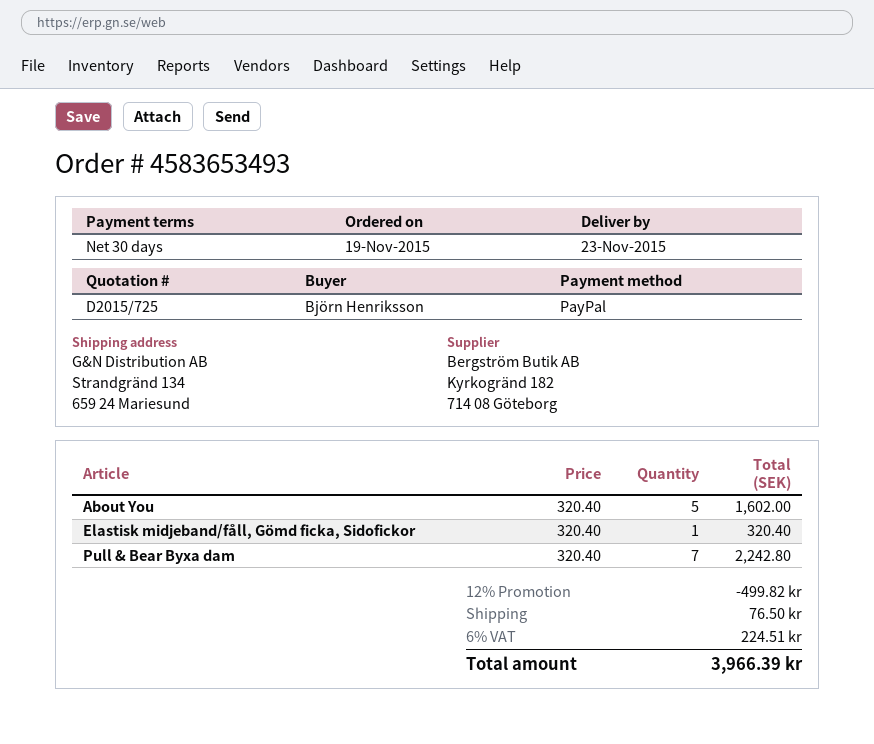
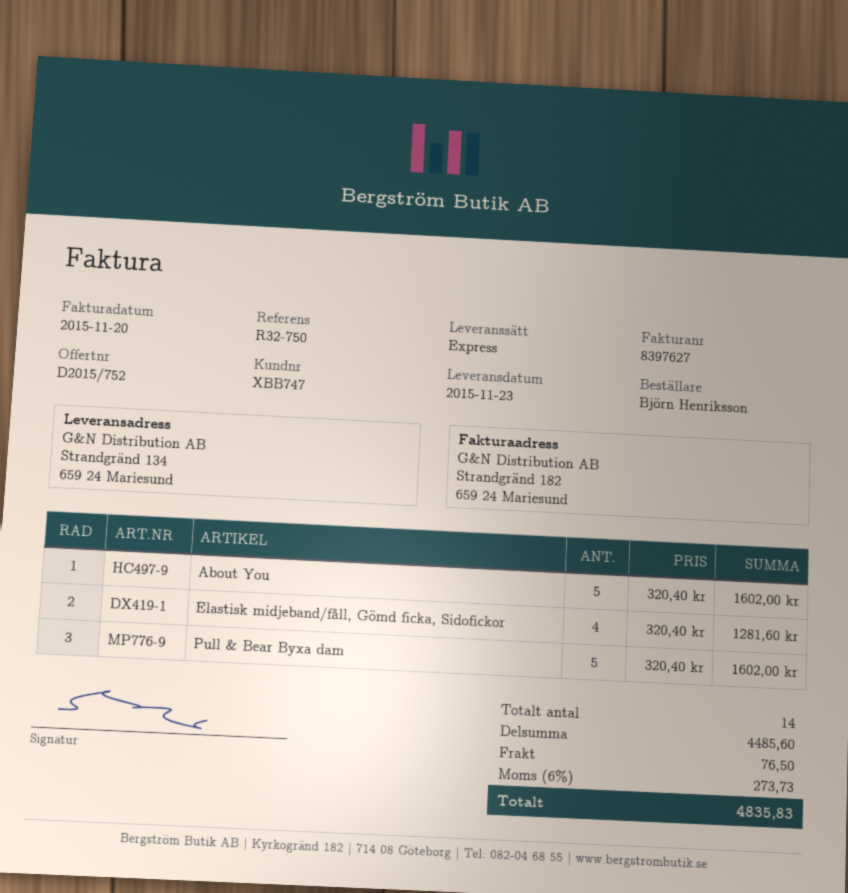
quote number: D2015/725 -> D2015/752
Elastisk midjeband/fåll, Gömd ficka, Sidofickor: 1 x 320.40 = 320.40 -> 4 x 320.40 = 1281.60
Pull & Bear Byxa dam: 7 x 320.40 = 2242.80 -> 5 x 320.40 = 1602.00
discount: 12% = 499.82 -> none
tax: 6% = 224.51 -> 6% = 273.73
total: 3966.39 -> 4835.83

